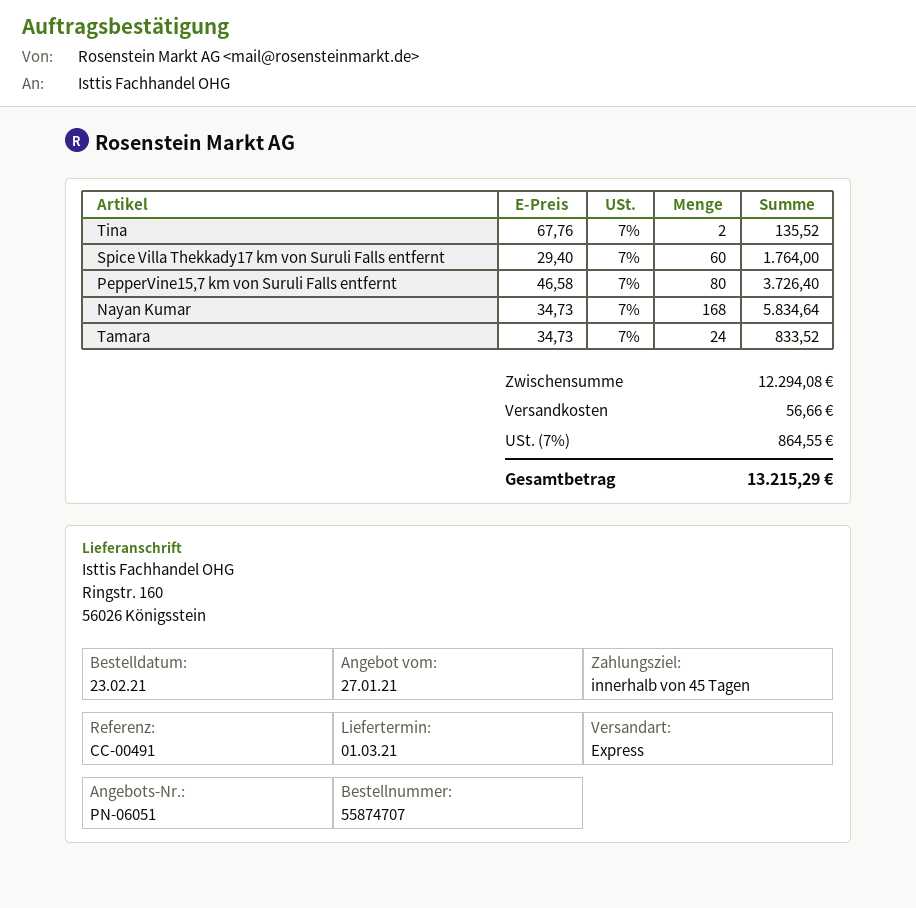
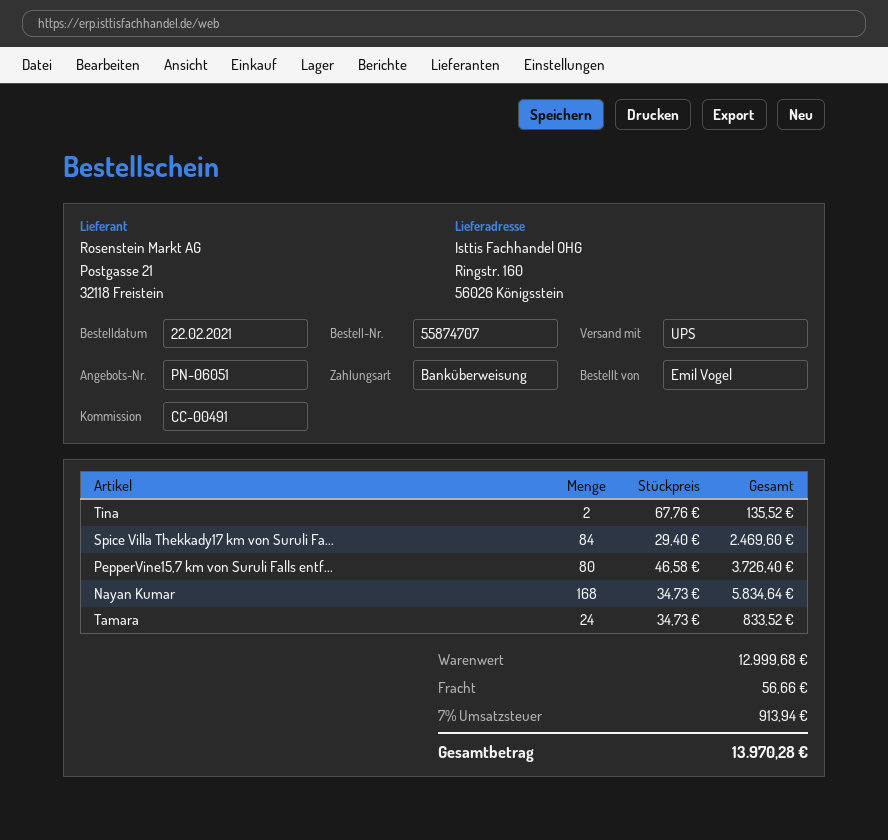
order date: 2021-02-23 -> 2021-02-22
shipping method: express -> UPS
Spice Villa Thekkady17 km von Suruli Falls entfernt: 60 x 29.40 = 1764.00 -> 84 x 29.40 = 2469.60
subtotal: 12294.08 -> 12999.68
tax: 7% = 864.55 -> 7% = 913.94
total: 13215.29 -> 13970.28

